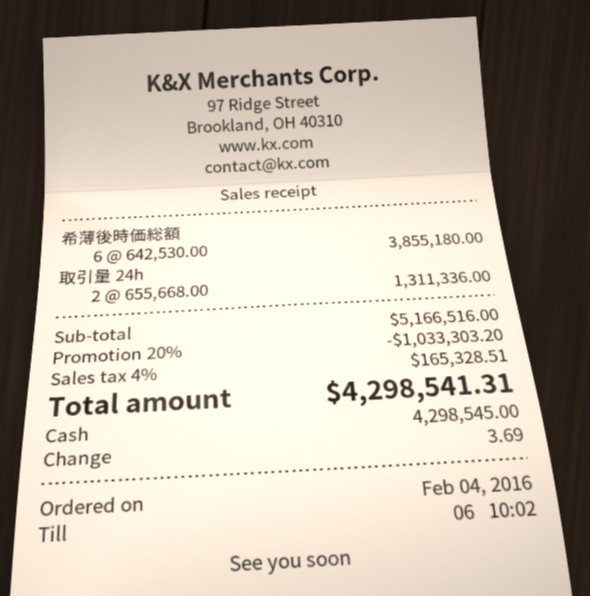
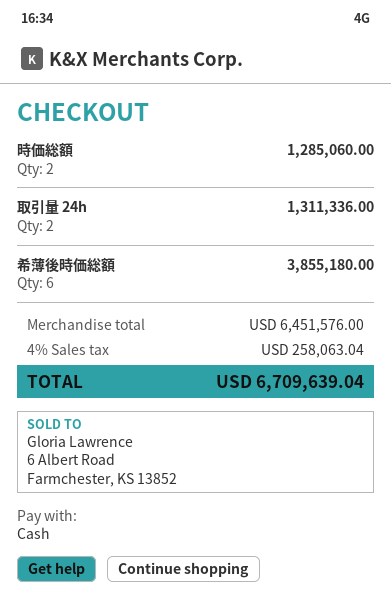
時価総額: none -> 2 for 1285060.00
subtotal: 5166516.00 -> 6451576.00
discount: 20% = 1033303.20 -> none
tax: 4% = 165328.51 -> 4% = 258063.04
total: 4298541.31 -> 6709639.04

